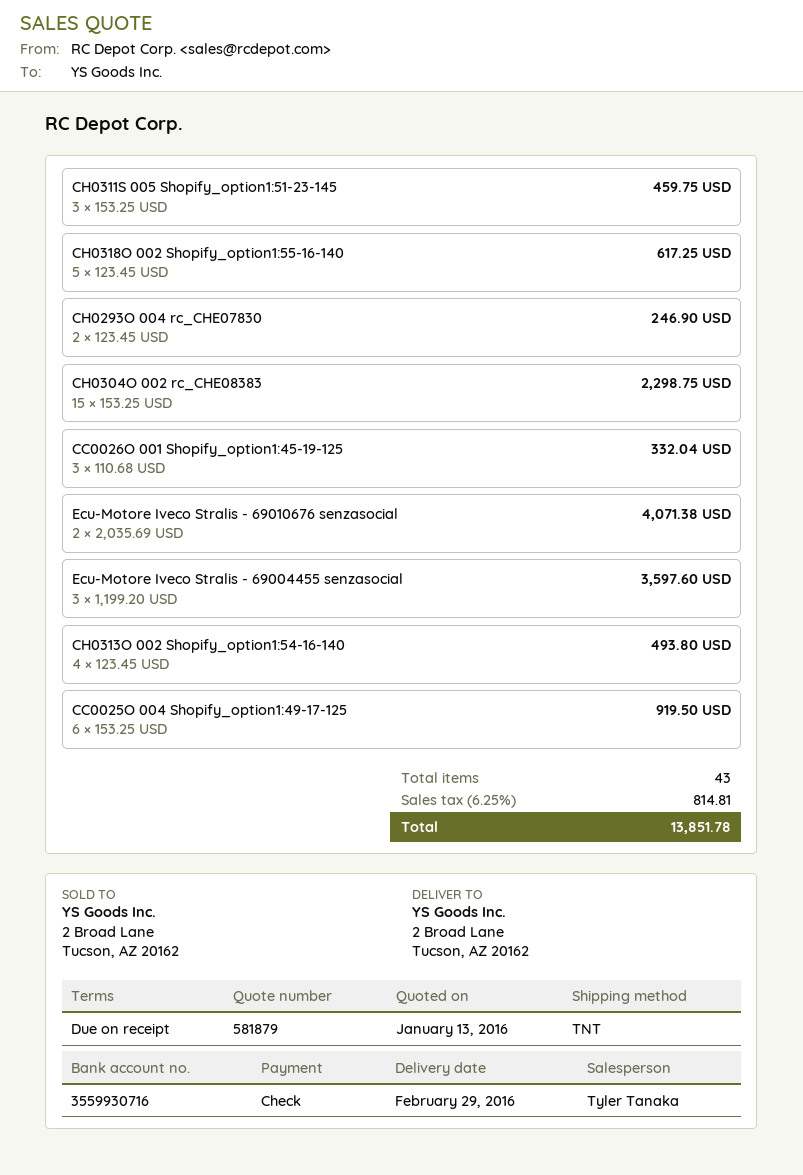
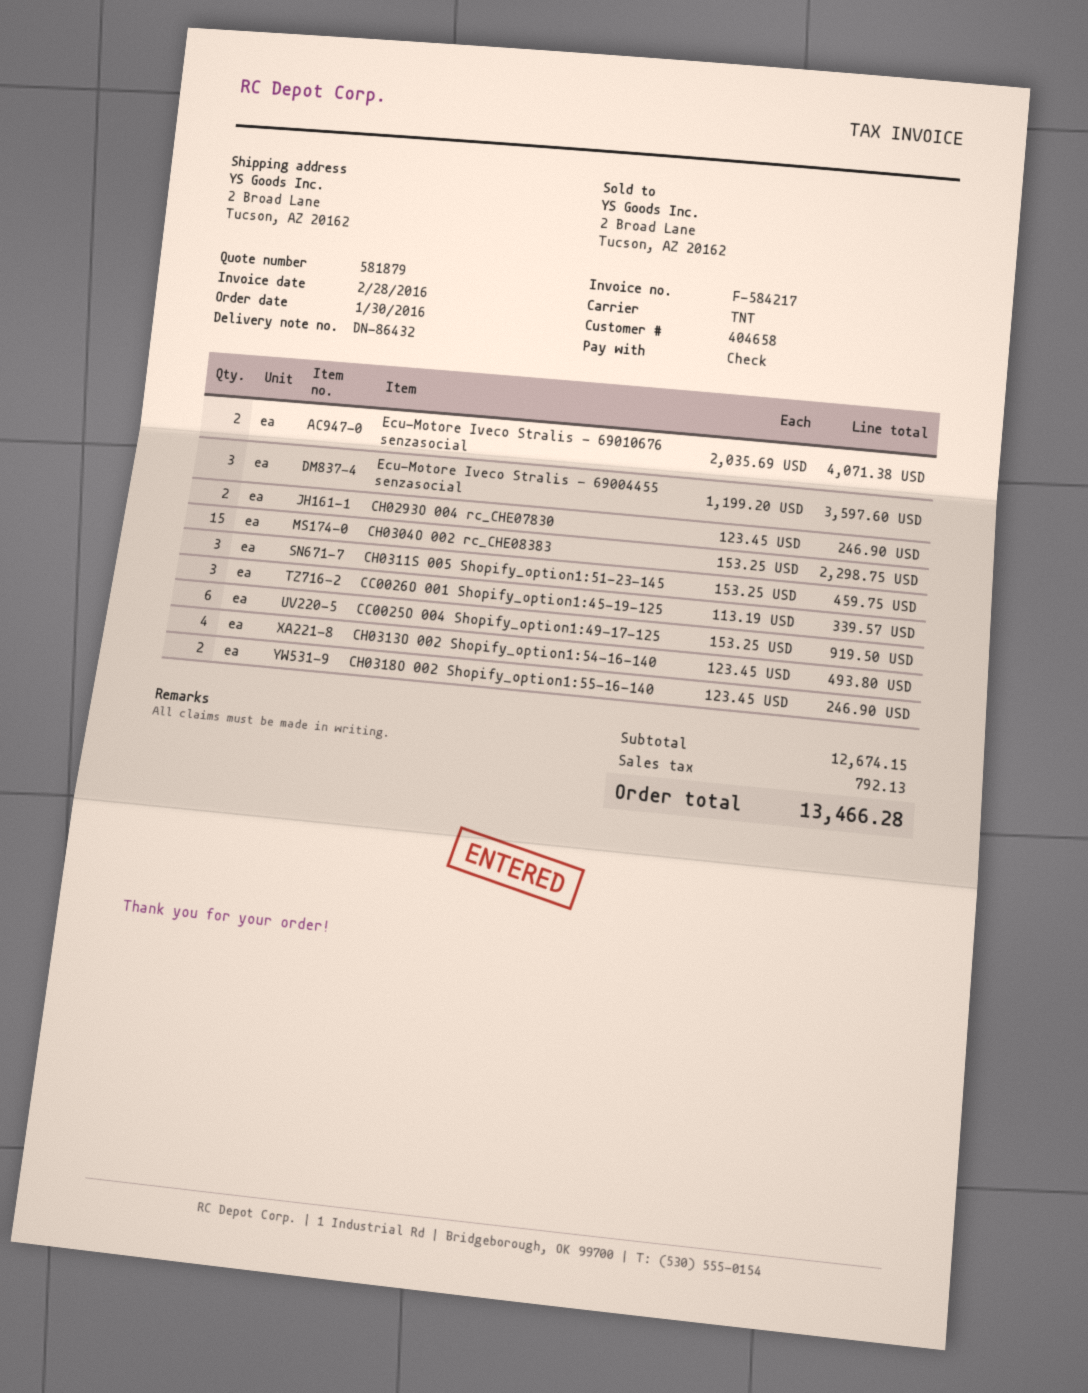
CH0318O 002 Shopify_option1:55-16-140: 5 x 123.45 = 617.25 -> 2 x 123.45 = 246.90
CC0026O 001 Shopify_option1:45-19-125: 3 x 110.68 = 332.04 -> 3 x 113.19 = 339.57
tax: 814.81 -> 792.13
total: 13851.78 -> 13466.28

